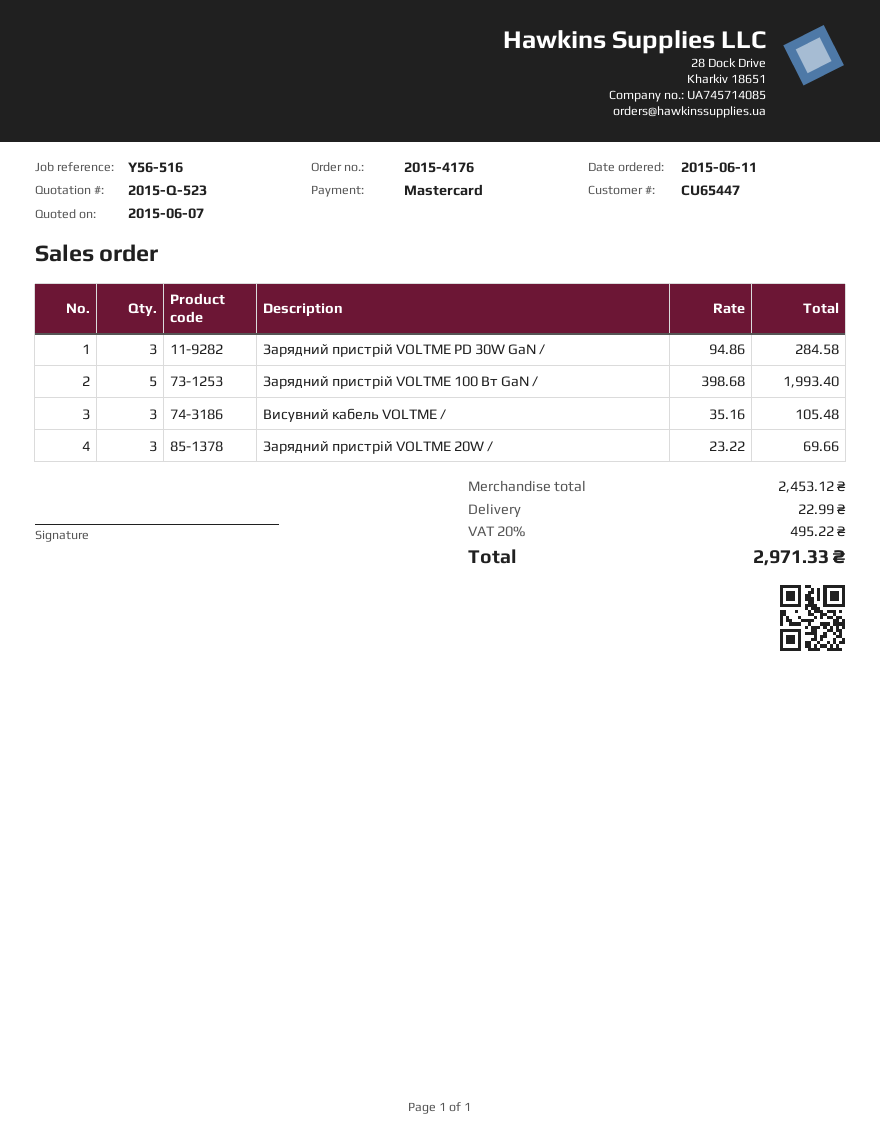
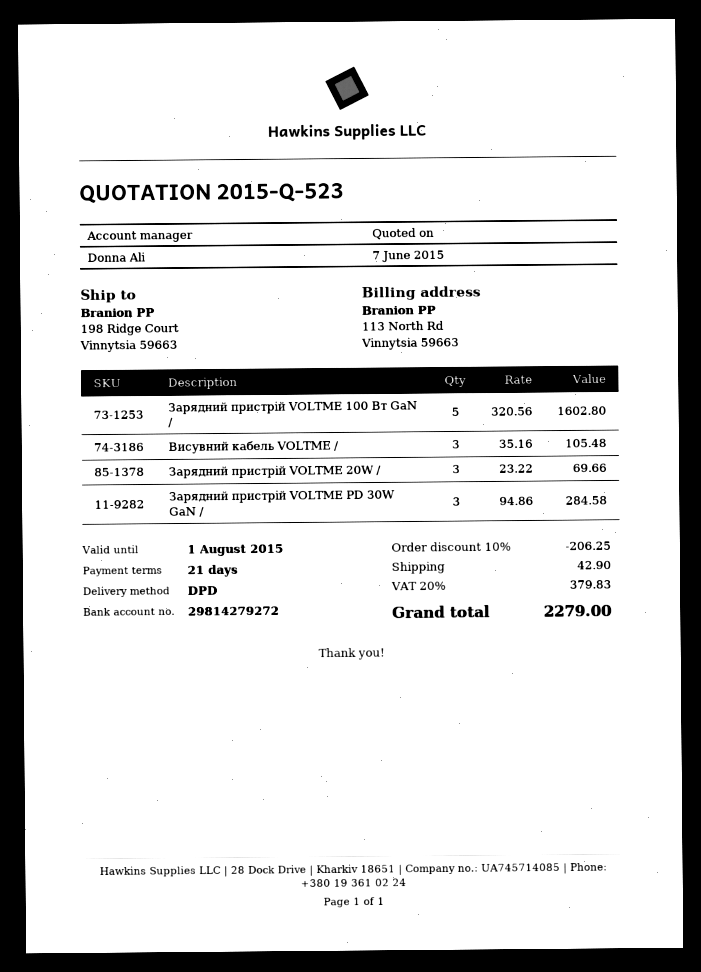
Зарядний пристрій VOLTME 100 Вт GaN /: 5 x 398.68 = 1993.40 -> 5 x 320.56 = 1602.80
discount: none -> 10% = 206.25
shipping: 22.99 -> 42.90
tax: 20% = 495.22 -> 20% = 379.83
total: 2971.33 -> 2279.00

